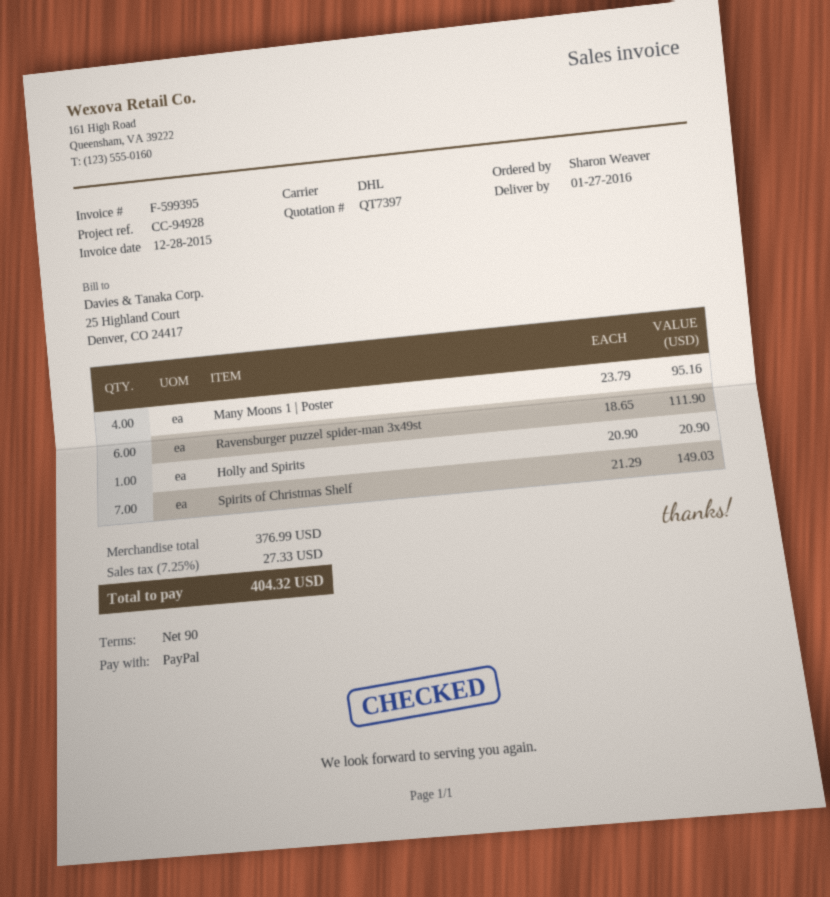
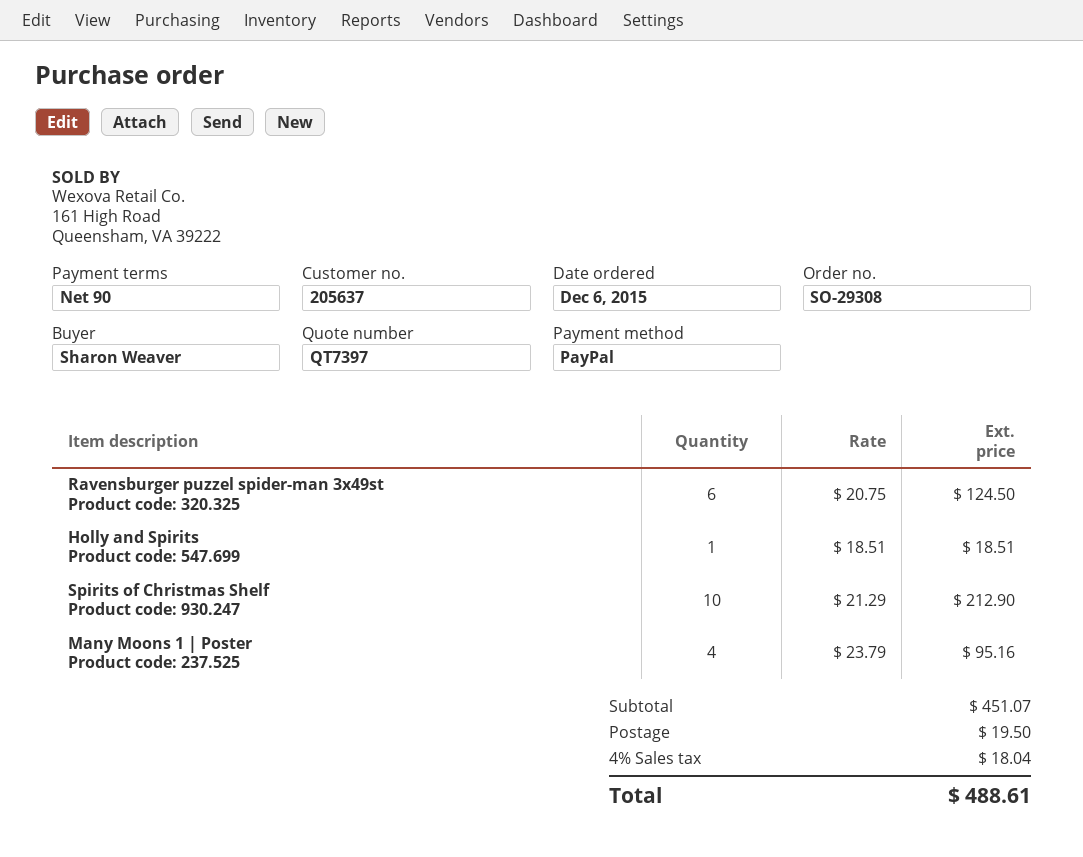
Ravensburger puzzel spider-man 3x49st: 6 x 18.65 = 111.90 -> 6 x 20.75 = 124.50
Holly and Spirits: 1 x 20.90 = 20.90 -> 1 x 18.51 = 18.51
Spirits of Christmas Shelf: 7 x 21.29 = 149.03 -> 10 x 21.29 = 212.90
subtotal: 376.99 -> 451.07
shipping: none -> 19.50
tax: 7.25% = 27.33 -> 4% = 18.04
total: 404.32 -> 488.61

